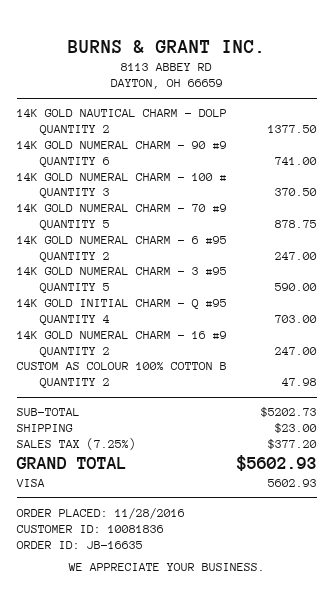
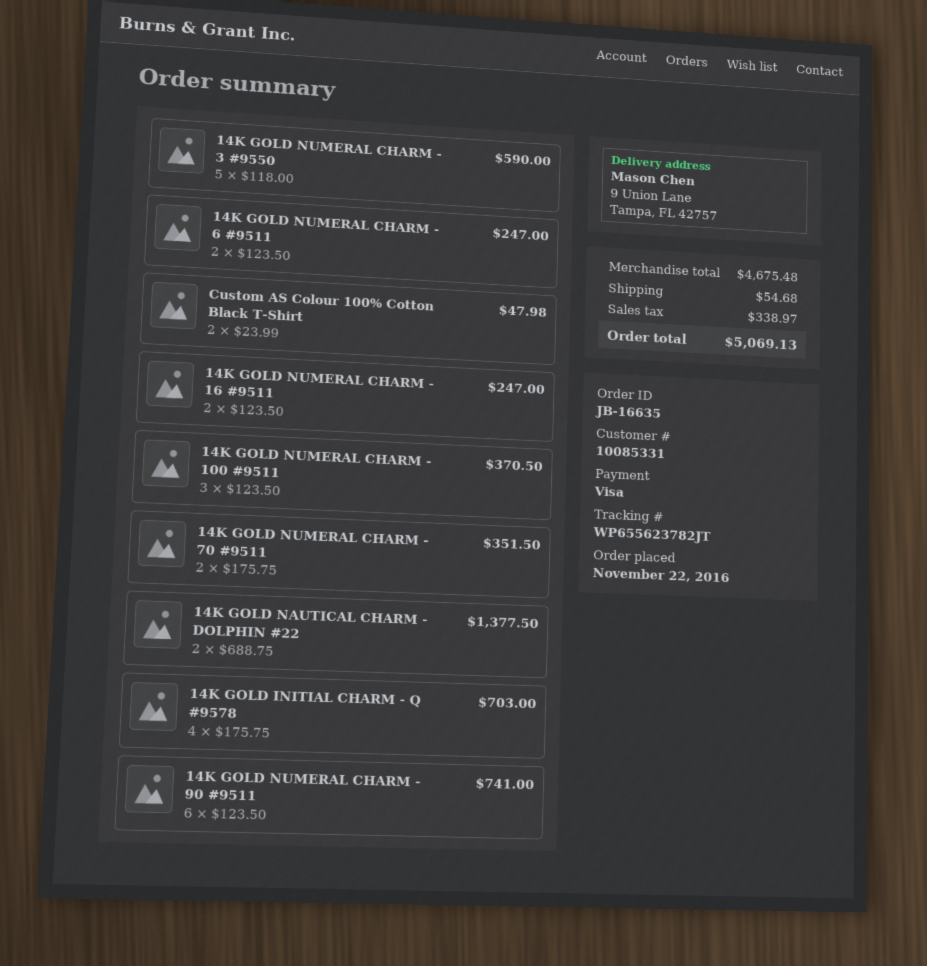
order date: 2016-11-28 -> 2016-11-22
customer number: 10081836 -> 10085331
14K GOLD NUMERAL CHARM - 70 #9: 5 for 878.75 -> 2 for 351.50
subtotal: 5202.73 -> 4675.48
shipping: 23.00 -> 54.68
tax: 377.20 -> 338.97
total: 5602.93 -> 5069.13

